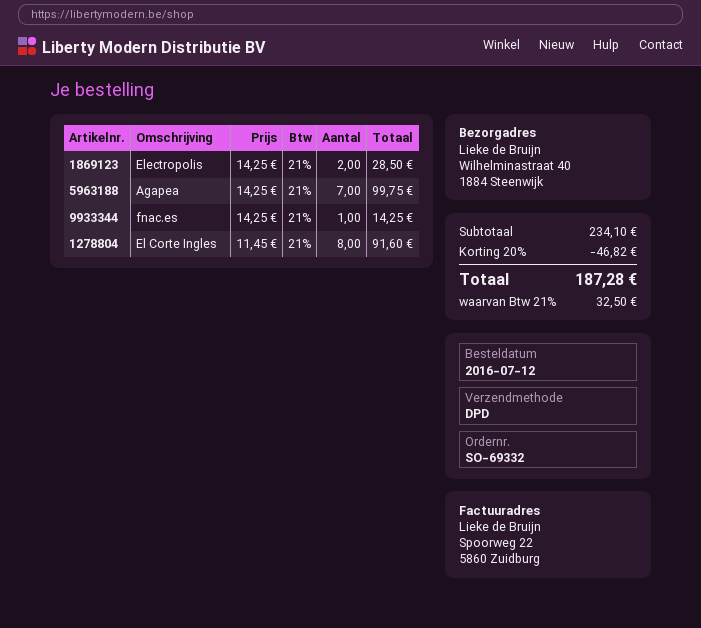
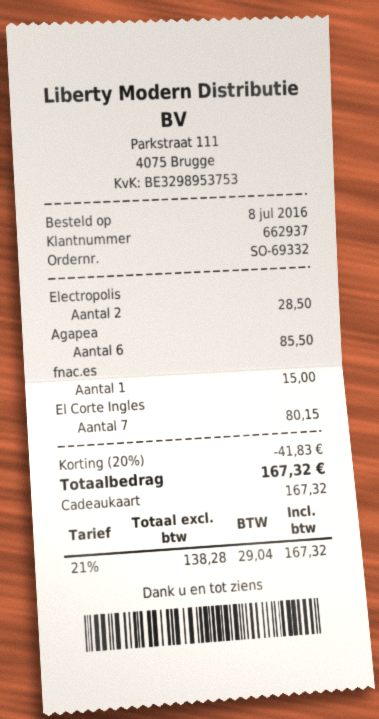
order date: 2016-07-12 -> 2016-07-08
Agapea: 7 for 99.75 -> 6 for 85.50
fnac.es: 1 for 14.25 -> 1 for 15.00
El Corte Ingles: 8 for 91.60 -> 7 for 80.15
discount: 20% = 46.82 -> 20% = 41.83
tax: 21% = 32.50 -> 21% = 29.04
total: 187.28 -> 167.32

